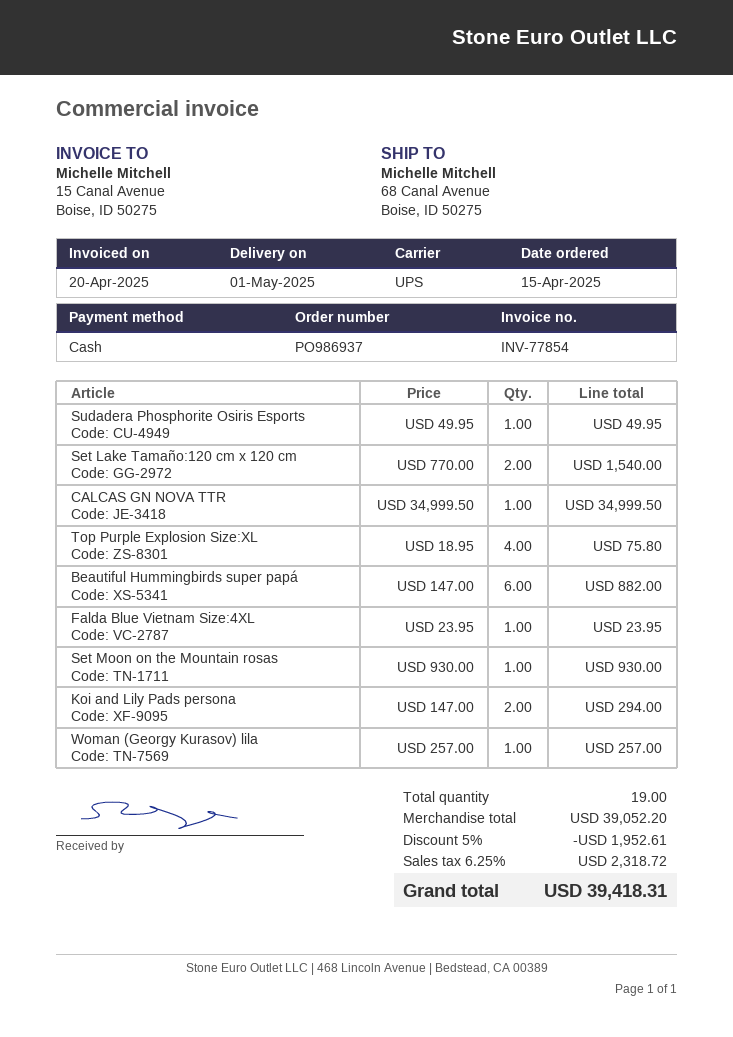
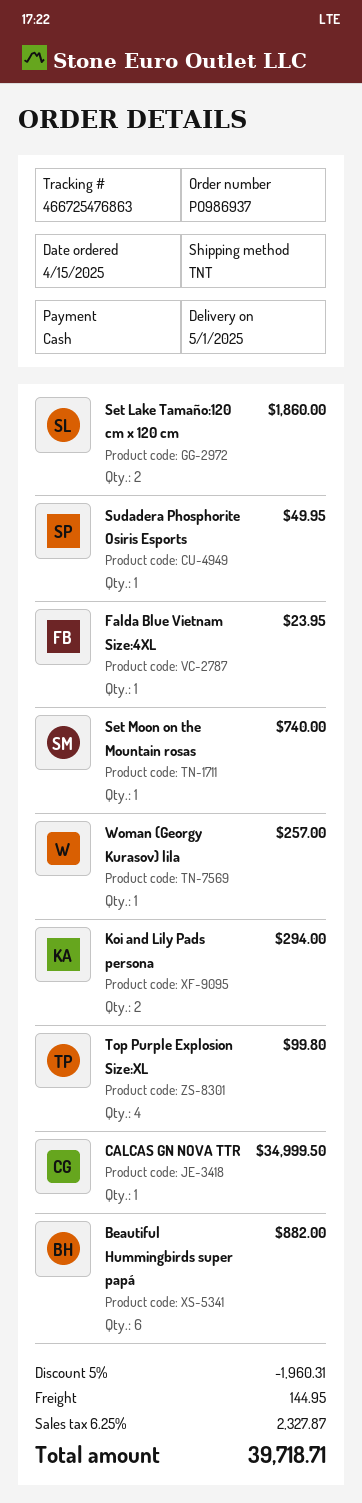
shipping method: UPS -> TNT
Set Lake Tamaño:120 cm x 120 cm: 2 for 1540.00 -> 2 for 1860.00
Top Purple Explosion Size:XL: 4 for 75.80 -> 4 for 99.80
Set Moon on the Mountain rosas: 1 for 930.00 -> 1 for 740.00
discount: 5% = 1952.61 -> 5% = 1960.31
shipping: none -> 144.95
tax: 6.25% = 2318.72 -> 6.25% = 2327.87
total: 39418.31 -> 39718.71

